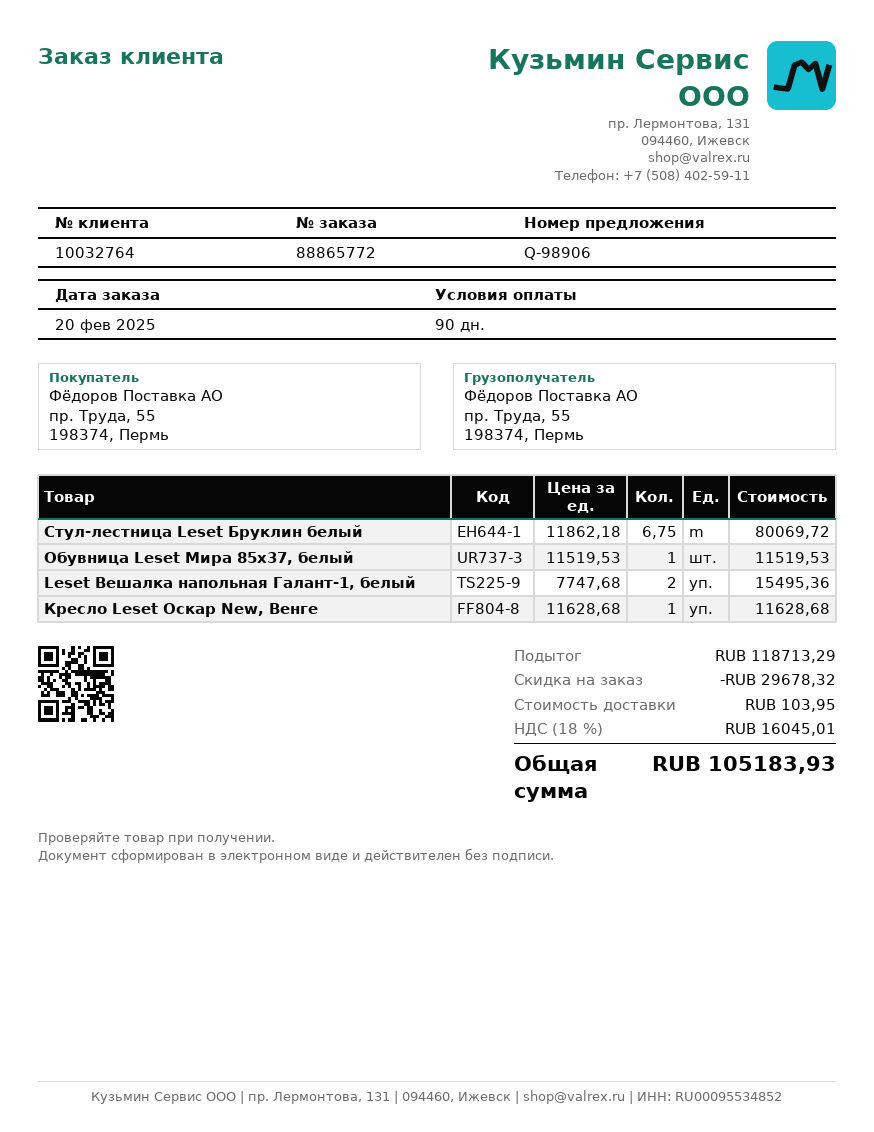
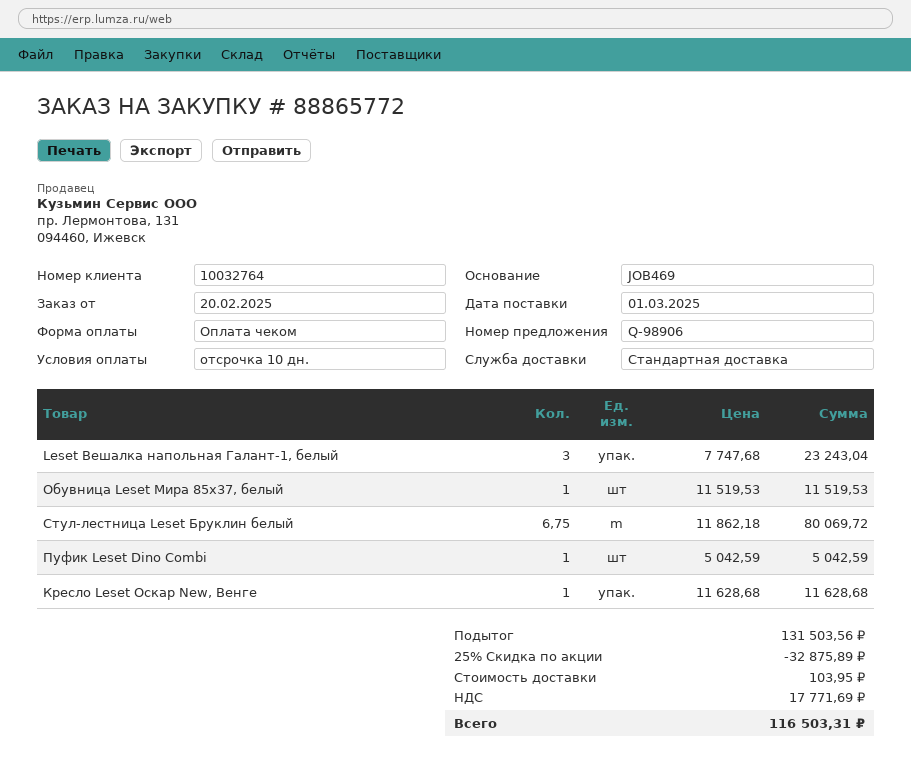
payment terms: 90 days -> 10 days
Leset Вешалка напольная Галант-1, белый: 2 x 7747.68 = 15495.36 -> 3 x 7747.68 = 23243.04
Пуфик Leset Dino Combi: none -> 1 x 5042.59 = 5042.59
subtotal: 118713.29 -> 131503.56
discount: 29678.32 -> 32875.89
tax: 16045.01 -> 17771.69
total: 105183.93 -> 116503.31

